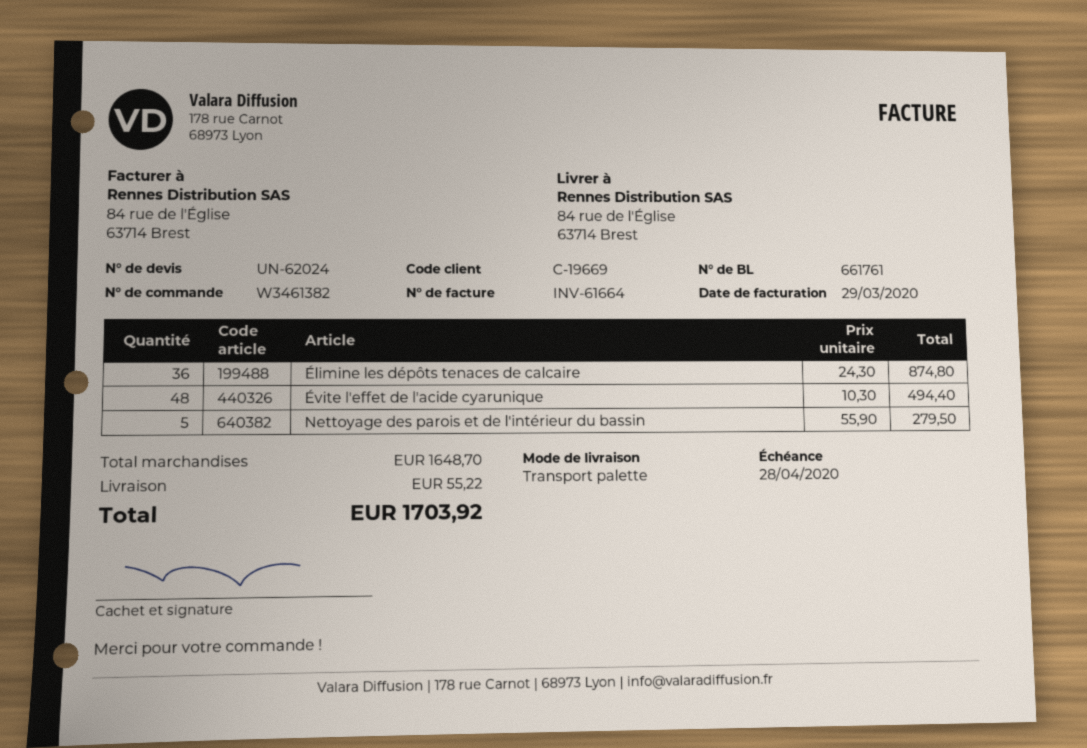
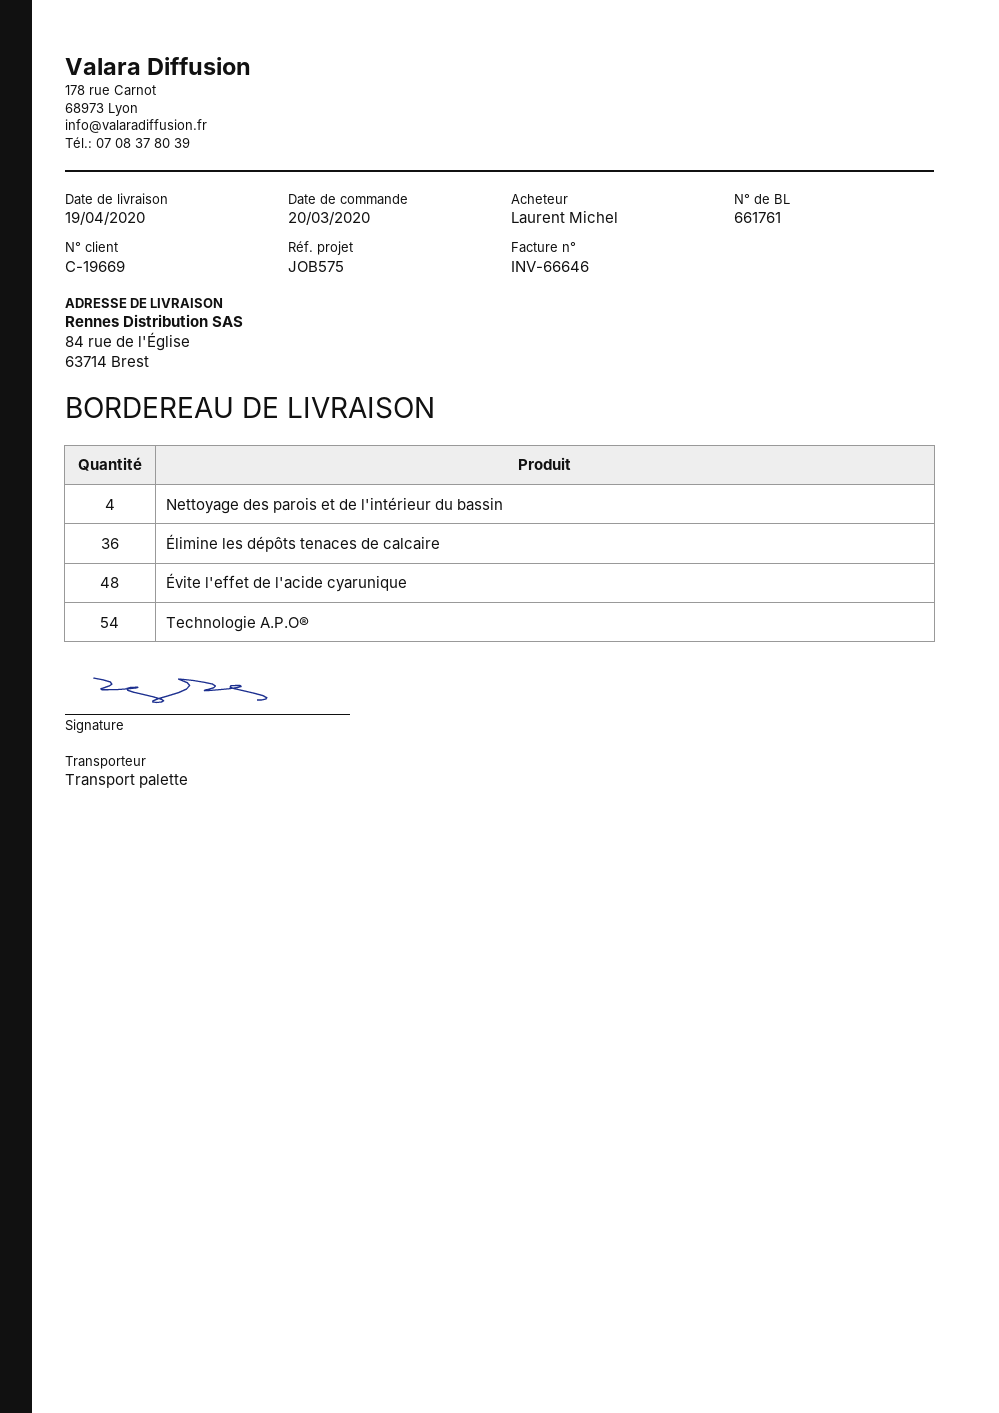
invoice number: INV-61664 -> INV-66646
Nettoyage des parois et de l'intérieur du bassin: 5 -> 4
Technologie A.P.O®: none -> 54

